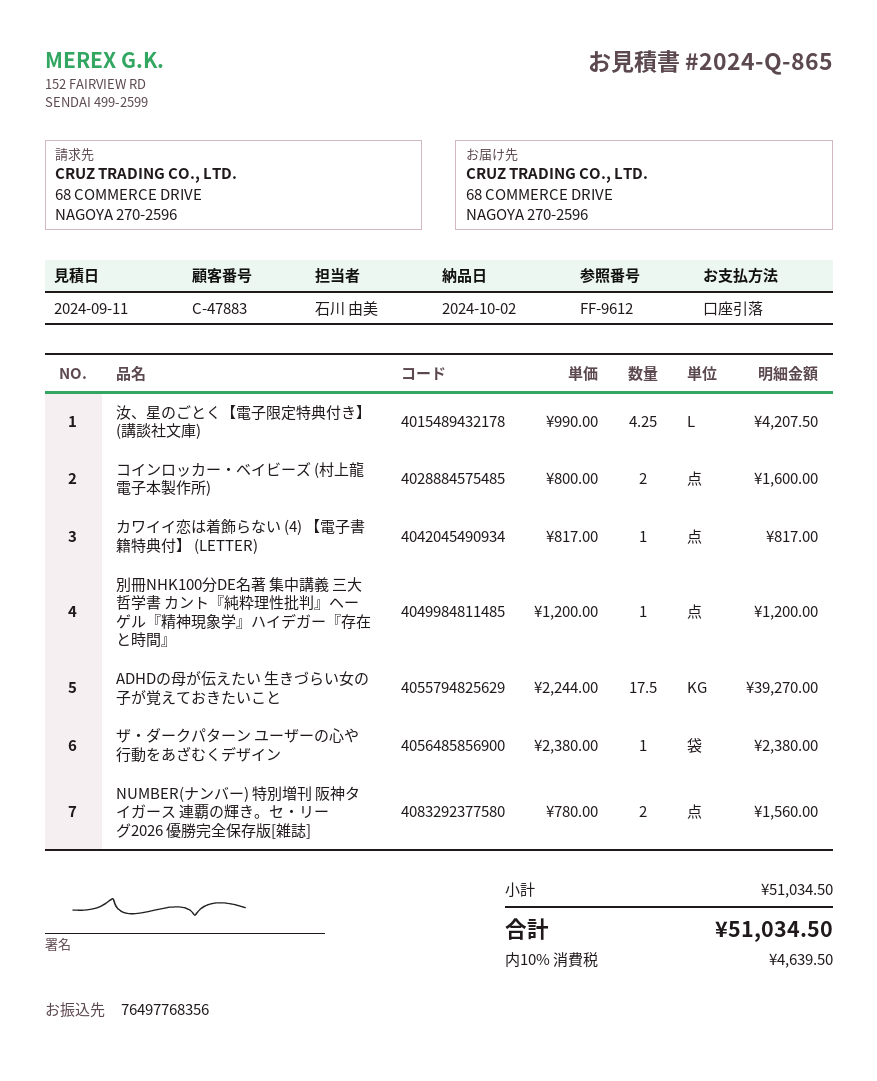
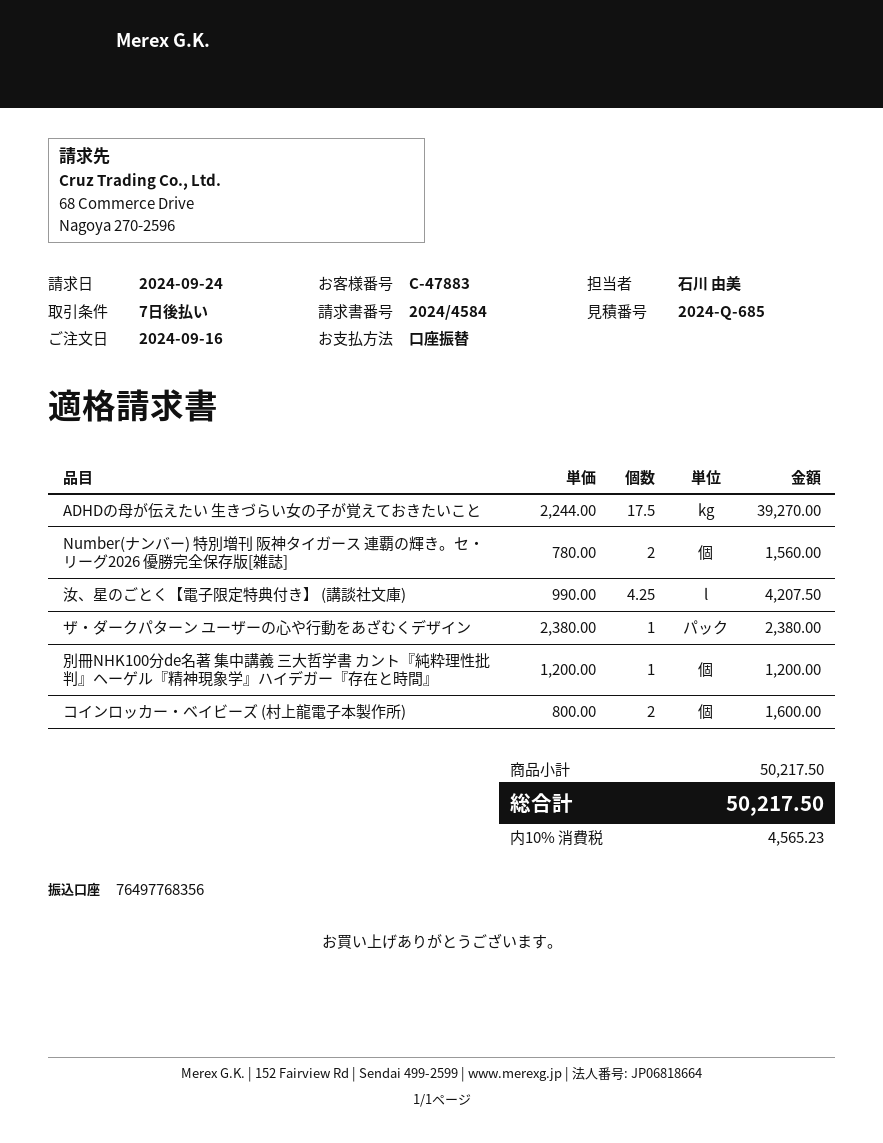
quote number: 2024-Q-865 -> 2024-Q-685
カワイイ恋は着飾らない (4) 【電子書籍特典付】 (LETTER): 1 x 817.00 = 817.00 -> none
subtotal: 51034.50 -> 50217.50
tax: 10% = 4639.50 -> 10% = 4565.23
total: 51034.50 -> 50217.50

